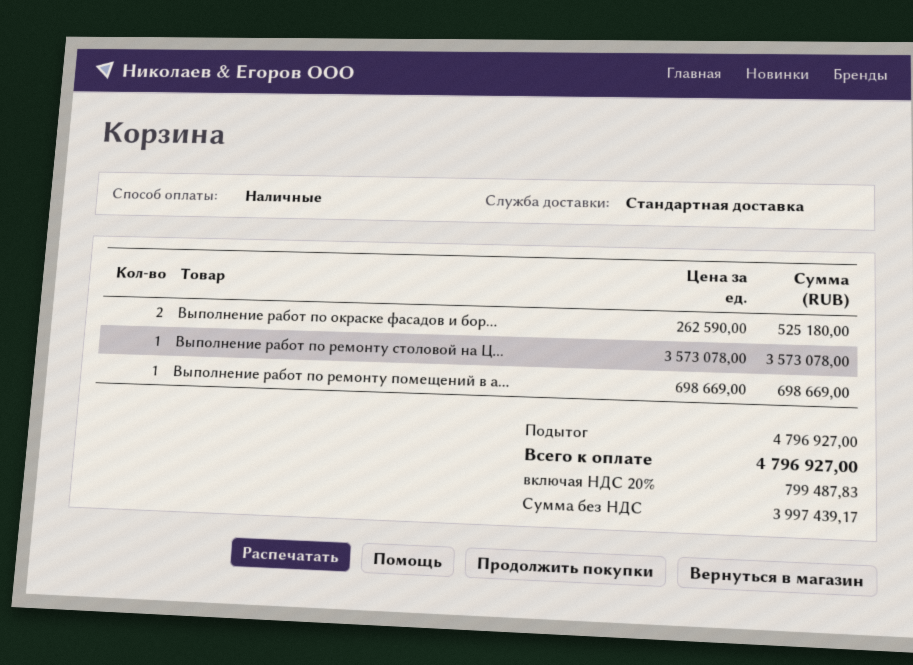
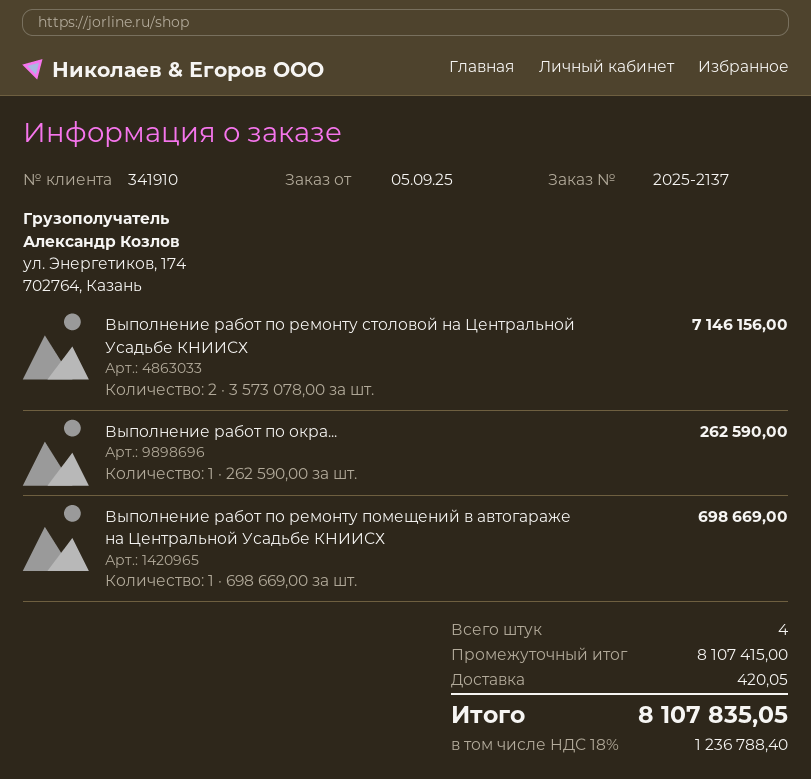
Выполнение работ по окраске фасадов и бор...: 2 x 262590.00 = 525180.00 -> 1 x 262590.00 = 262590.00
Выполнение работ по ремонту столовой на Ц...: 1 x 3573078.00 = 3573078.00 -> 2 x 3573078.00 = 7146156.00
subtotal: 4796927.00 -> 8107415.00
shipping: none -> 420.05
tax: 20% = 799487.83 -> 18% = 1236788.40
total: 4796927.00 -> 8107835.05

